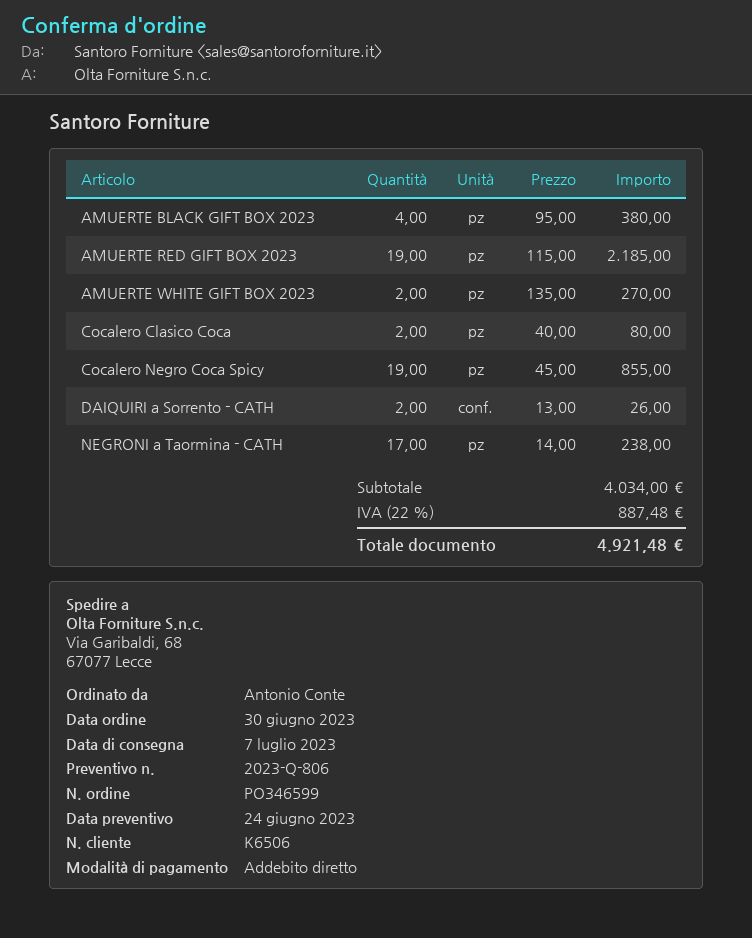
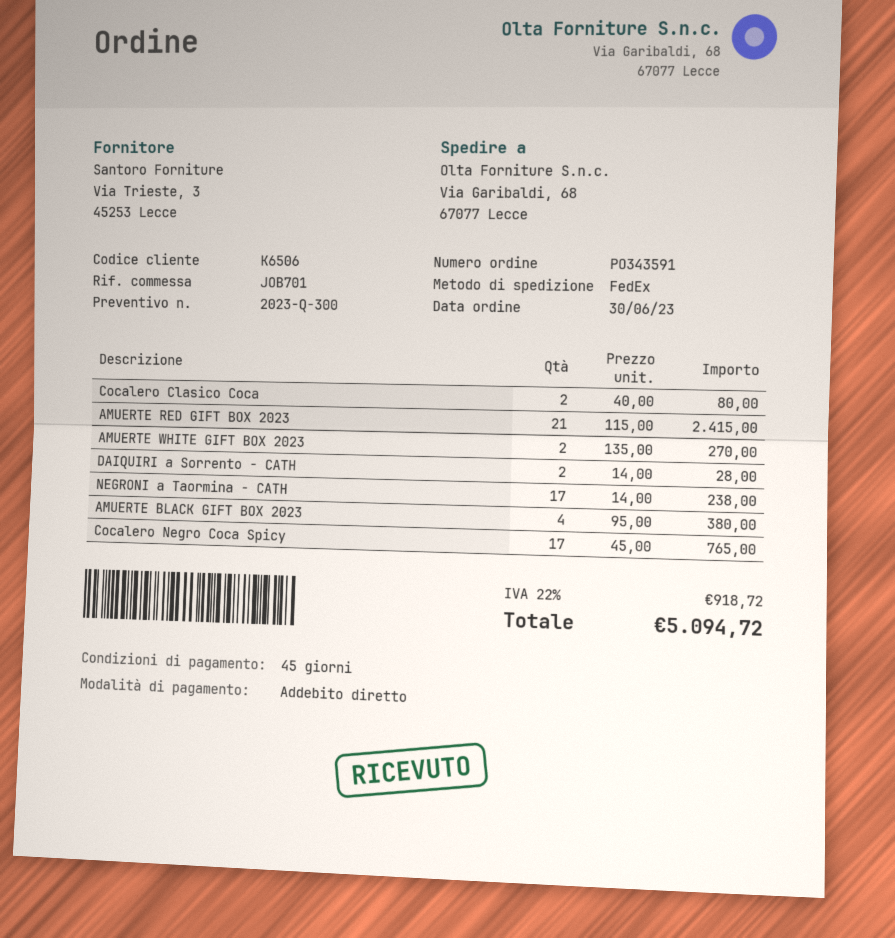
quote number: 2023-Q-806 -> 2023-Q-300
order number: PO346599 -> PO343591
AMUERTE RED GIFT BOX 2023: 19 x 115.00 = 2185.00 -> 21 x 115.00 = 2415.00
Cocalero Negro Coca Spicy: 19 x 45.00 = 855.00 -> 17 x 45.00 = 765.00
DAIQUIRI a Sorrento - CATH: 2 x 13.00 = 26.00 -> 2 x 14.00 = 28.00
tax: 22% = 887.48 -> 22% = 918.72
total: 4921.48 -> 5094.72

